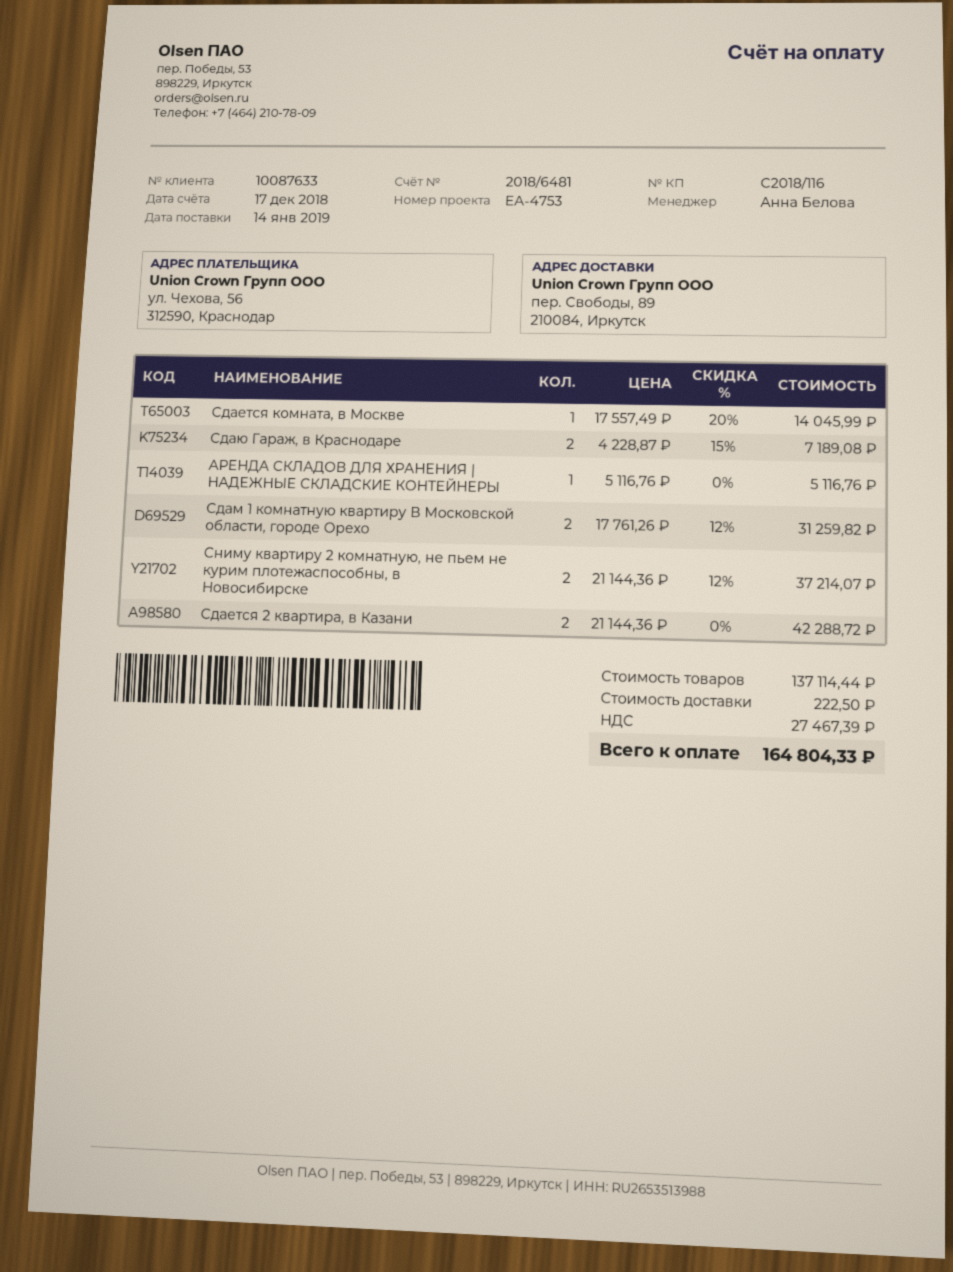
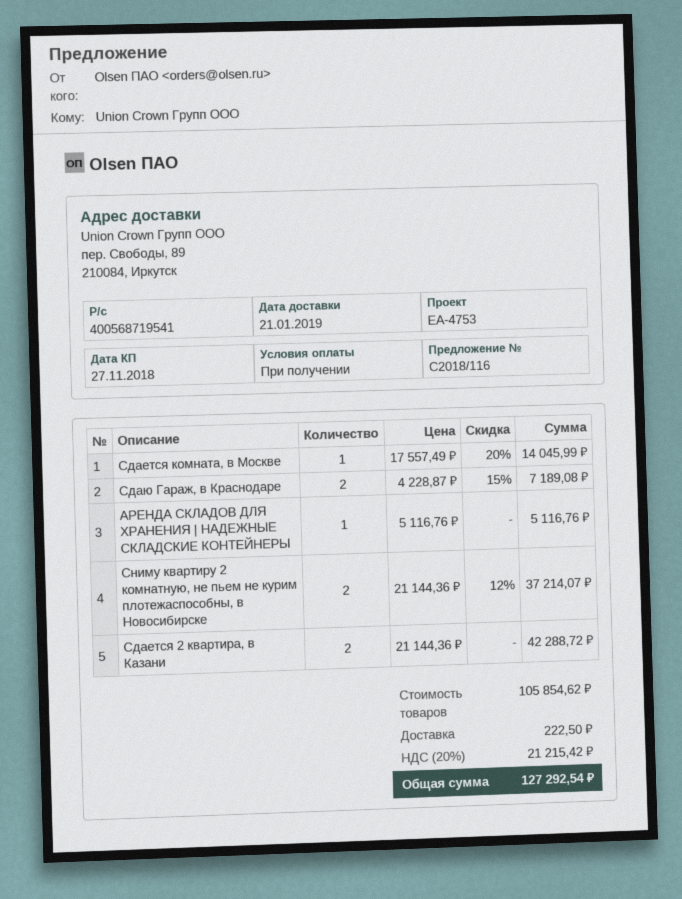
delivery date: 2019-01-14 -> 2019-01-21
Сдам 1 комнатную квартиру В Московской области, городе Орехо: 2 x 17761.26 - 12% = 31259.82 -> none
subtotal: 137114.44 -> 105854.62
tax: 27467.39 -> 21215.42
total: 164804.33 -> 127292.54

